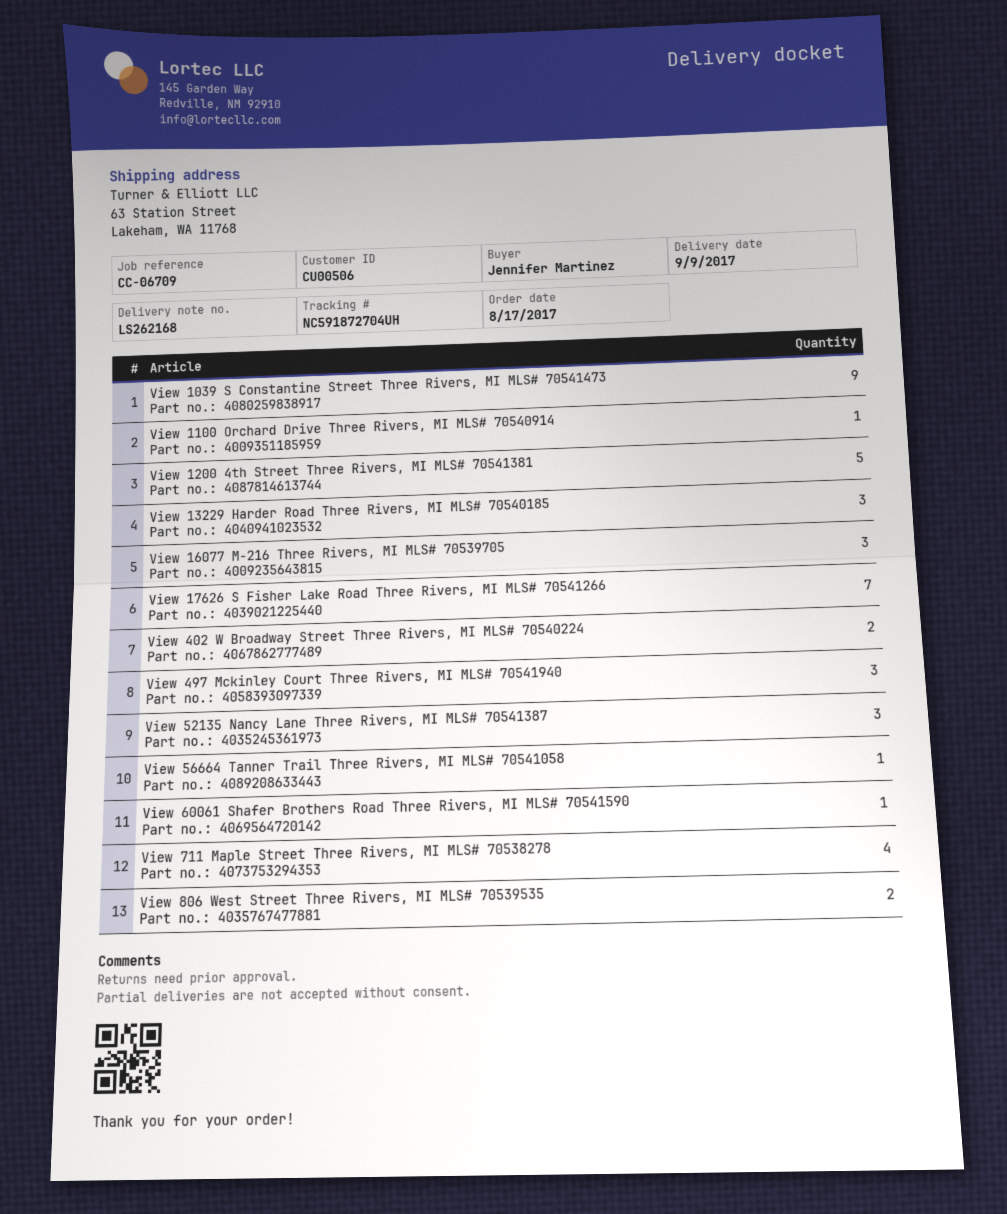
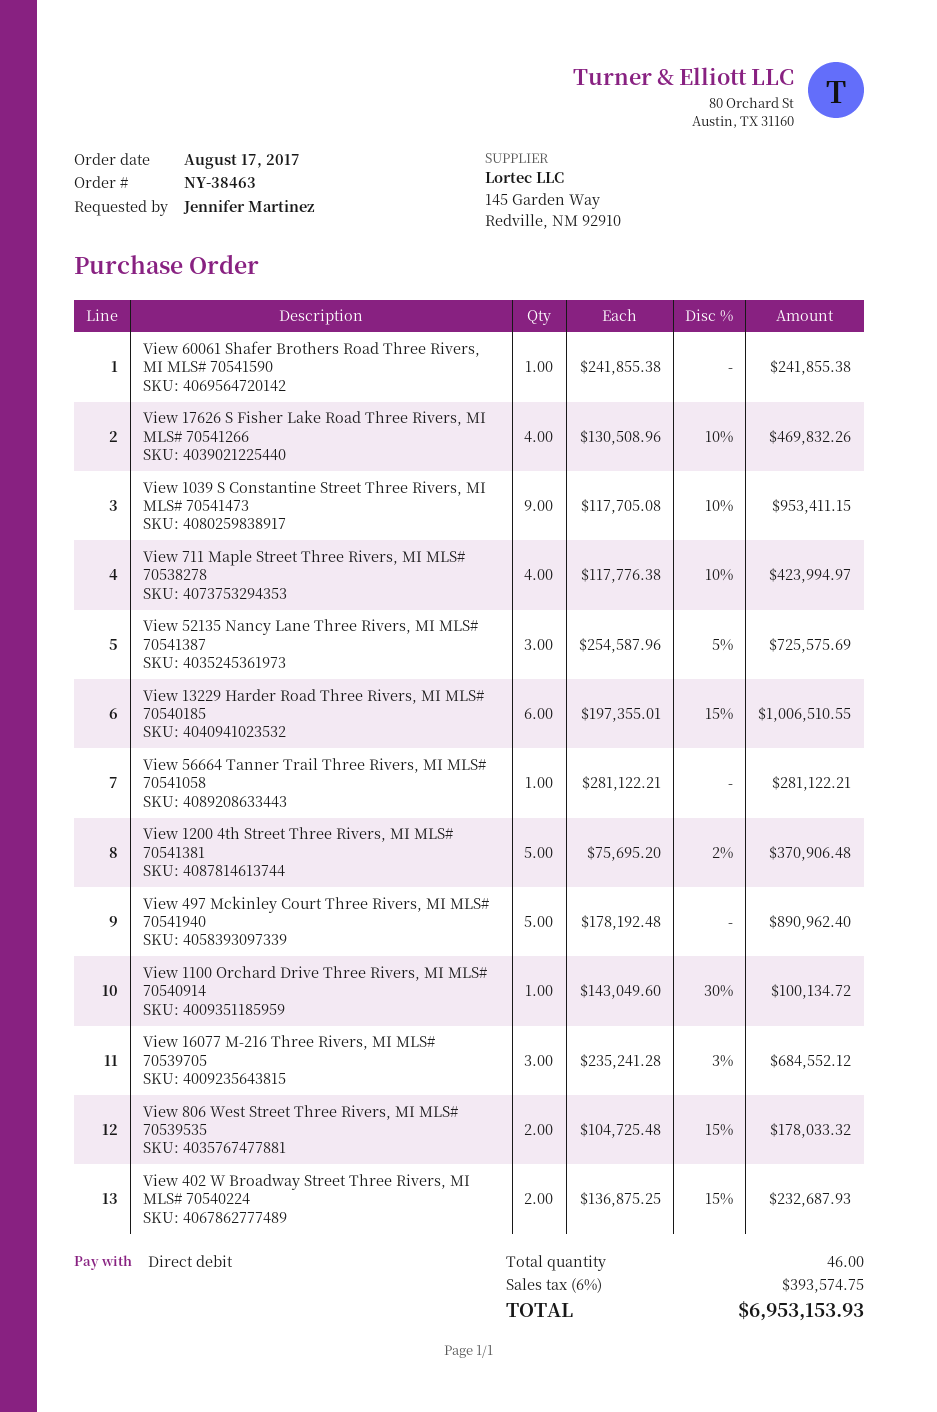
View 13229 Harder Road Three Rivers, MI MLS# 70540185: 3 -> 6
View 17626 S Fisher Lake Road Three Rivers, MI MLS# 70541266: 7 -> 4
View 497 Mckinley Court Three Rivers, MI MLS# 70541940: 3 -> 5

